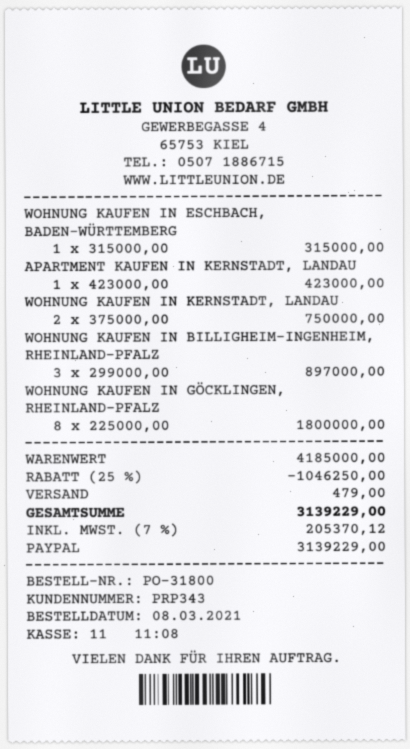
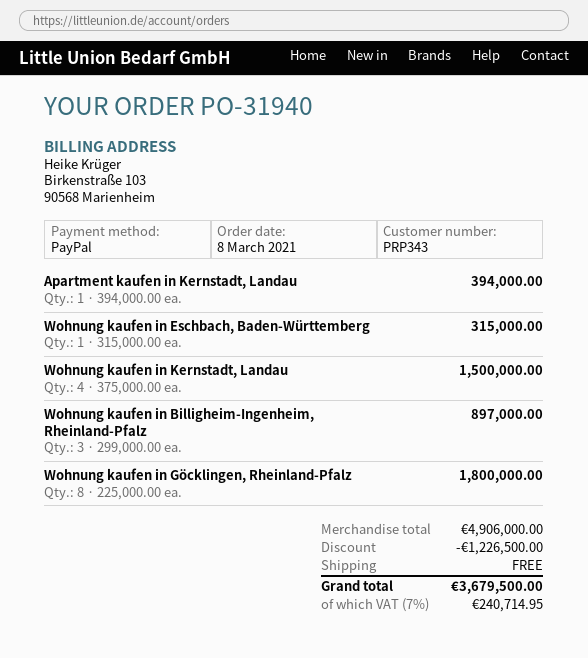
order number: PO-31800 -> PO-31940
APARTMENT KAUFEN IN KERNSTADT, LANDAU: 1 x 423000.00 = 423000.00 -> 1 x 394000.00 = 394000.00
WOHNUNG KAUFEN IN KERNSTADT, LANDAU: 2 x 375000.00 = 750000.00 -> 4 x 375000.00 = 1500000.00
subtotal: 4185000.00 -> 4906000.00
discount: 1046250.00 -> 1226500.00
shipping: 479.00 -> 0.00
tax: 7% = 205370.12 -> 7% = 240714.95
total: 3139229.00 -> 3679500.00

